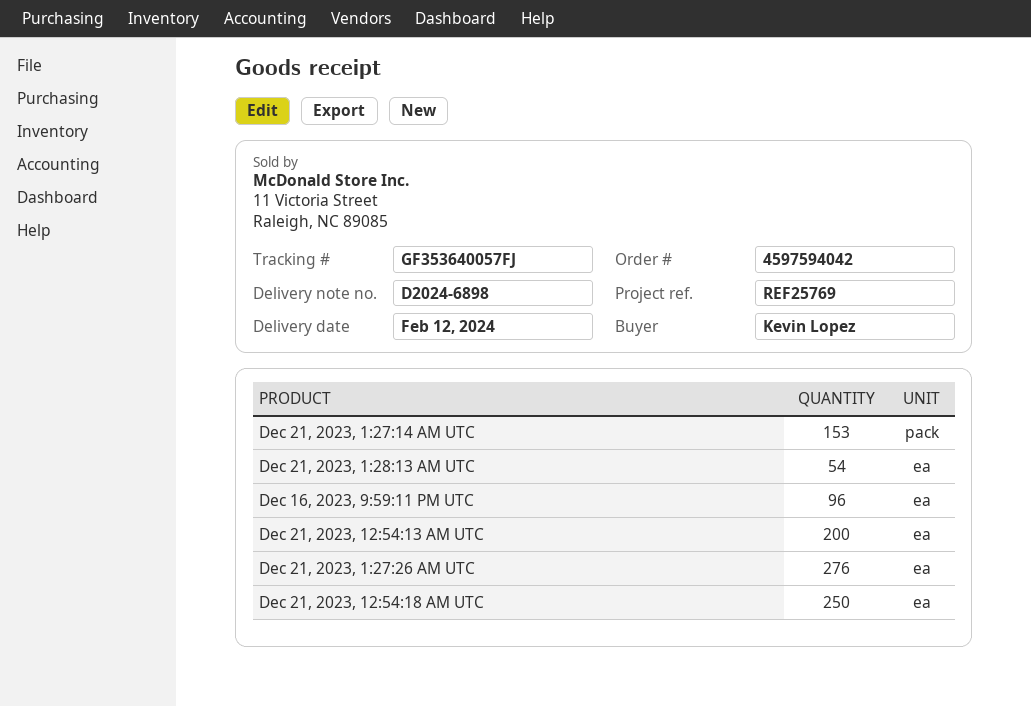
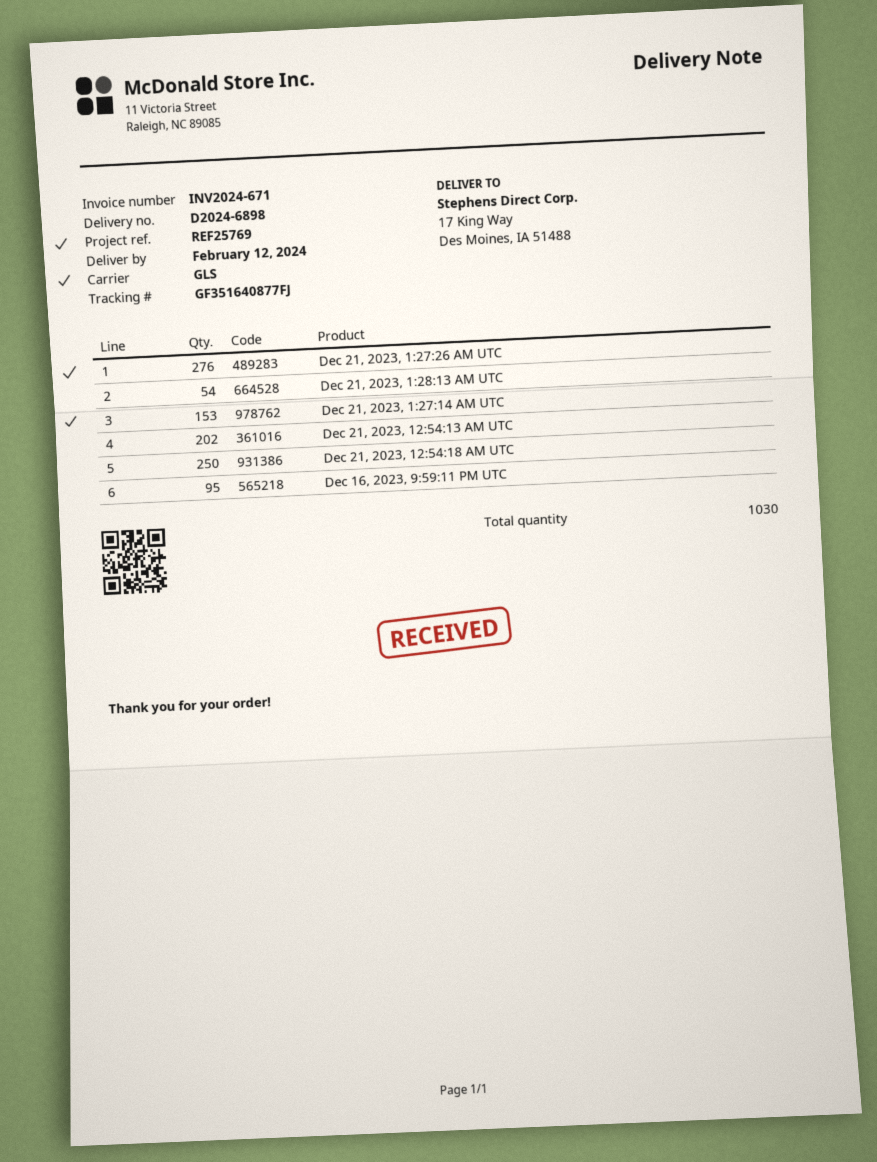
tracking number: GF353640057FJ -> GF351640877FJ
Dec 16, 2023, 9:59:11 PM UTC: 96 -> 95
Dec 21, 2023, 12:54:13 AM UTC: 200 -> 202

